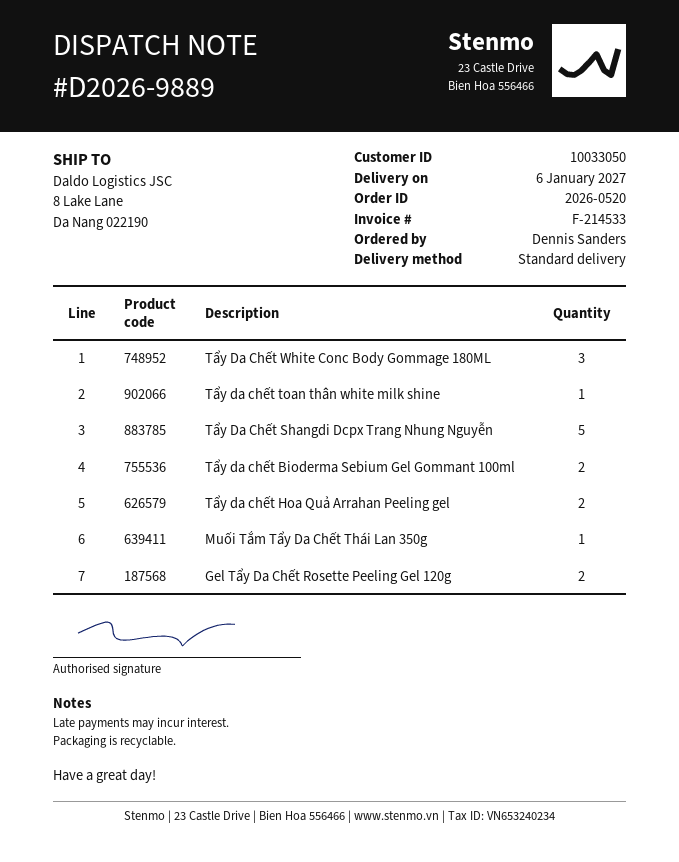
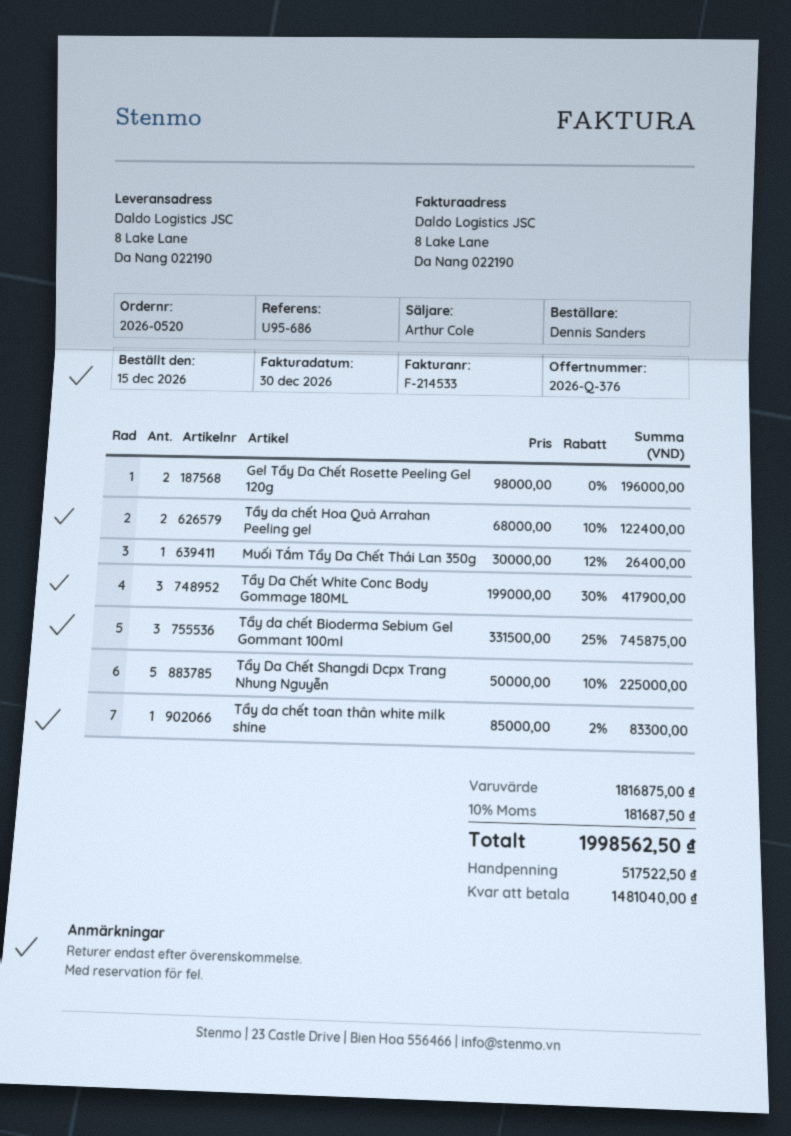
Tẩy da chết Bioderma Sebium Gel Gommant 100ml: 2 -> 3

